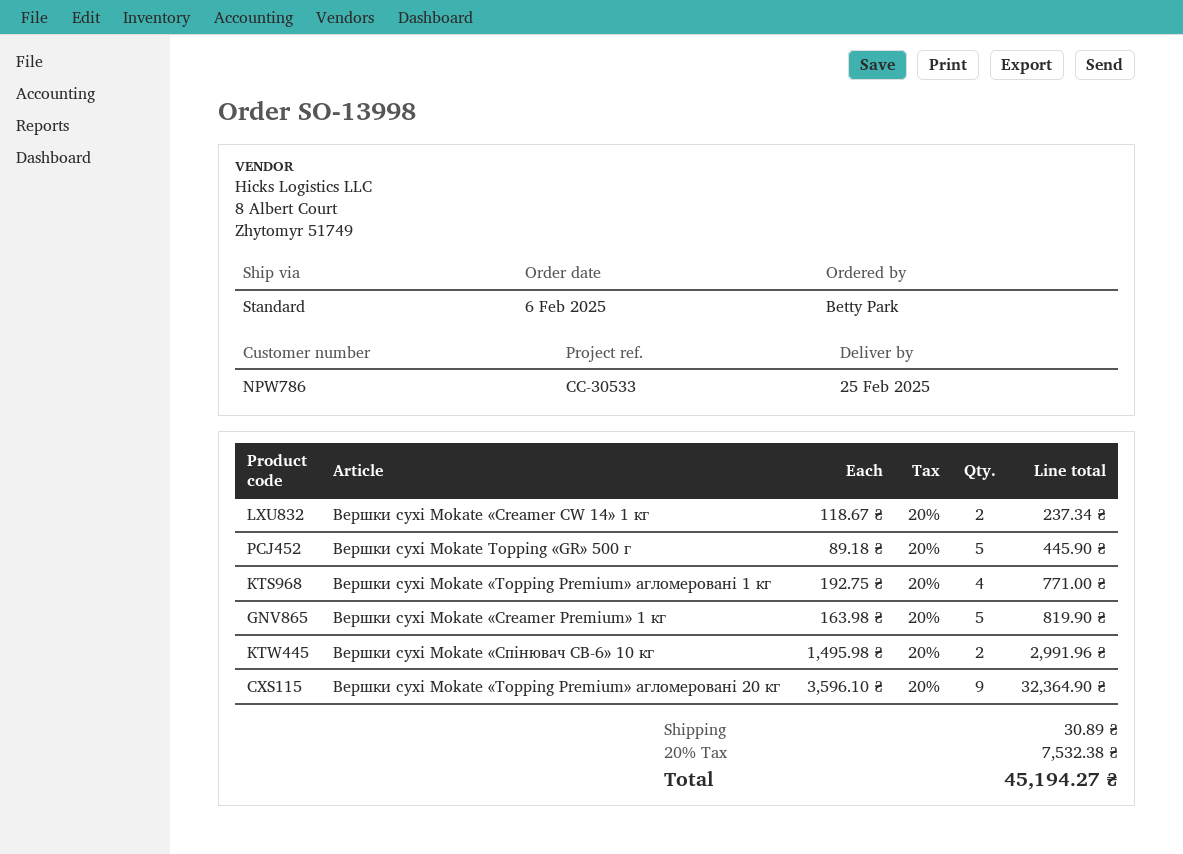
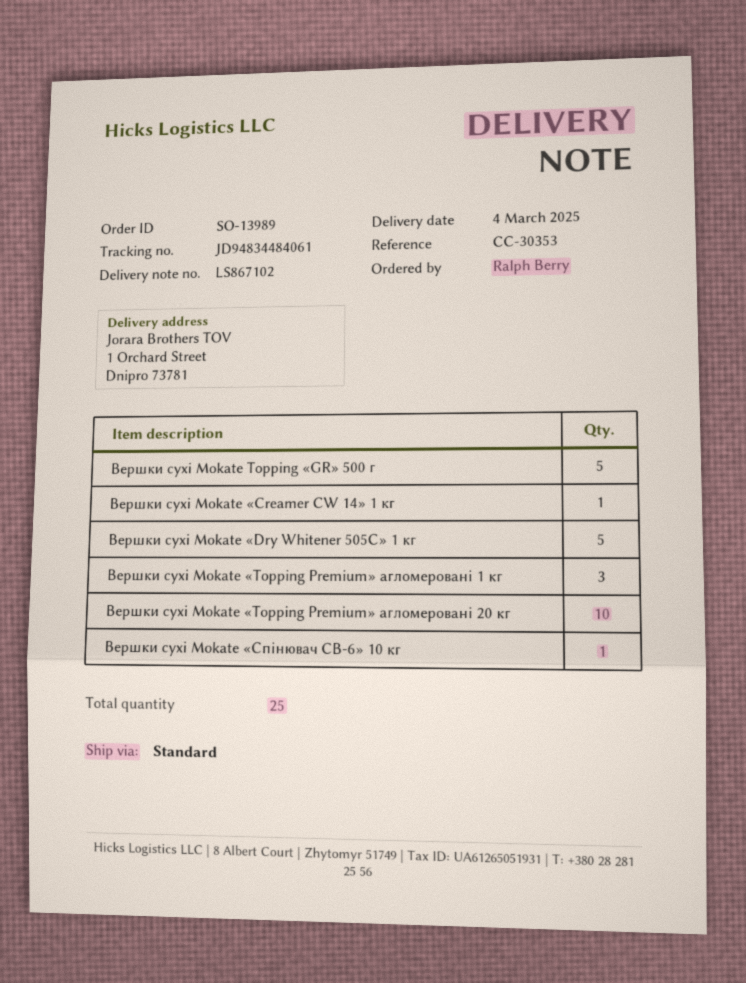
order number: SO-13998 -> SO-13989
delivery date: 2025-02-25 -> 2025-03-04
reference: CC-30533 -> CC-30353
ordered by: Betty Park -> Ralph Berry
Вершки сухі Mokate «Creamer CW 14» 1 кг: 2 -> 1
Вершки сухі Mokate «Topping Premium» агломеровані 1 кг: 4 -> 3
Вершки сухі Mokate «Creamer Premium» 1 кг: 5 -> none
Вершки сухі Mokate «Спінювач CB-6» 10 кг: 2 -> 1
Вершки сухі Mokate «Topping Premium» агломеровані 20 кг: 9 -> 10
Вершки сухі Mokate «Dry Whitener 505C» 1 кг: none -> 5

